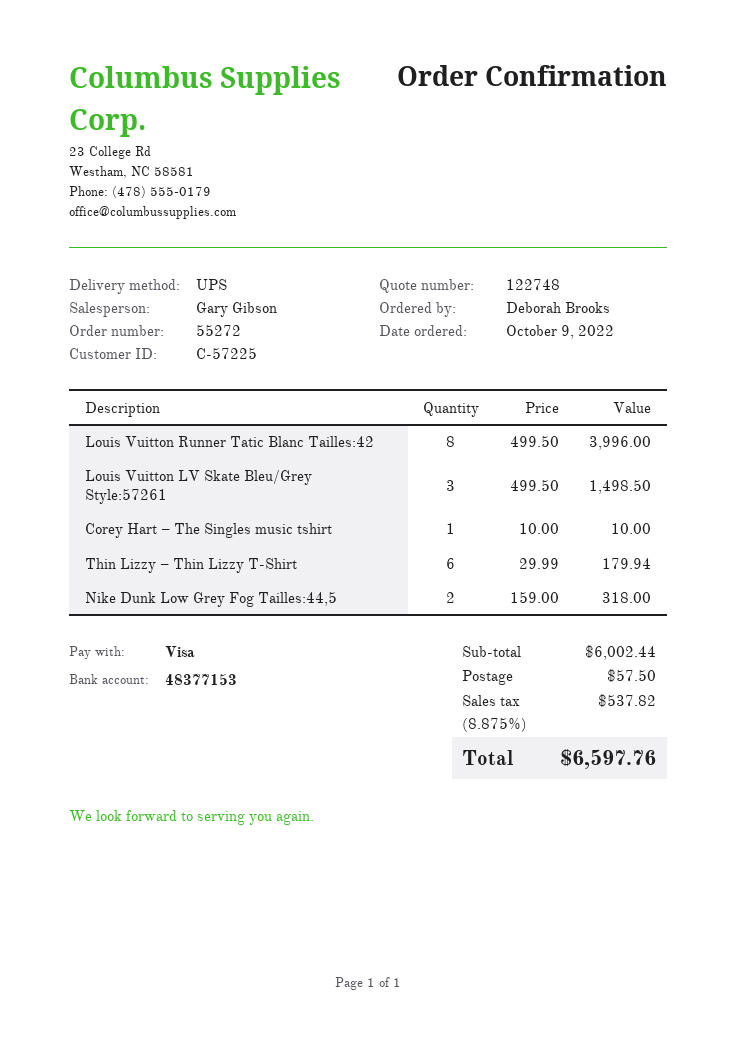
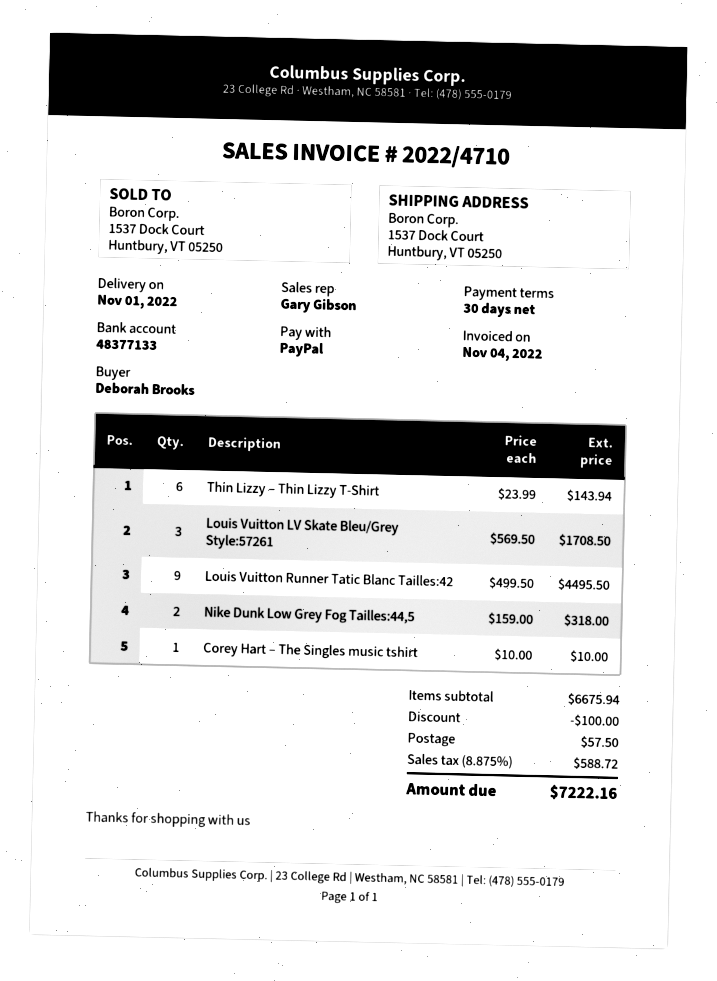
payment method: Visa -> PayPal
bank account: 48377153 -> 48377133
Louis Vuitton Runner Tatic Blanc Tailles:42: 8 x 499.50 = 3996.00 -> 9 x 499.50 = 4495.50
Louis Vuitton LV Skate Bleu/Grey Style:57261: 3 x 499.50 = 1498.50 -> 3 x 569.50 = 1708.50
Thin Lizzy – Thin Lizzy T-Shirt: 6 x 29.99 = 179.94 -> 6 x 23.99 = 143.94
subtotal: 6002.44 -> 6675.94
discount: none -> 100.00
tax: 8.875% = 537.82 -> 8.875% = 588.72
total: 6597.76 -> 7222.16

